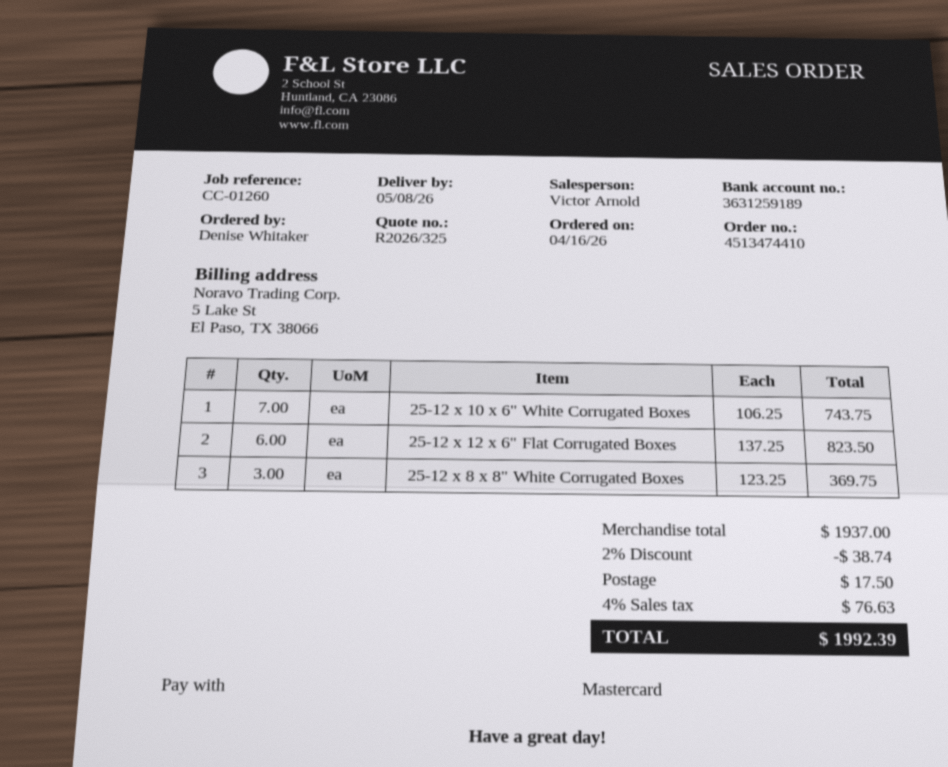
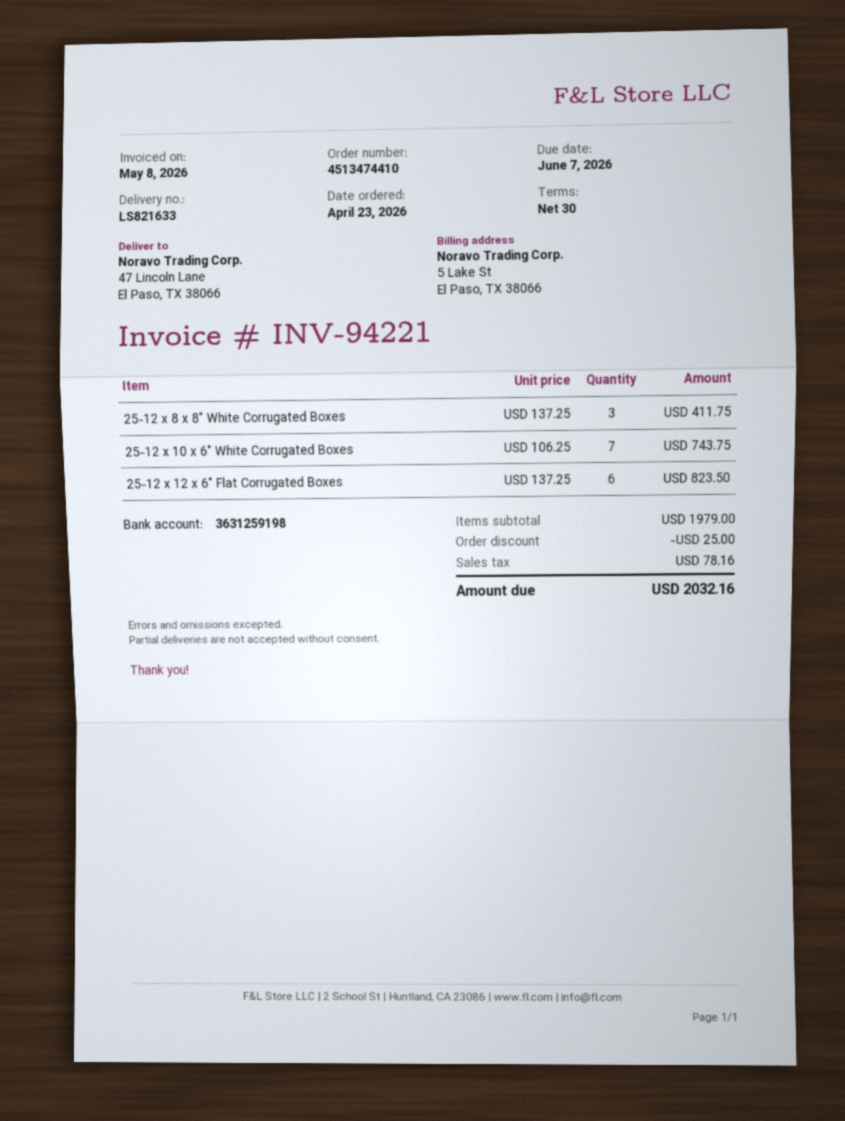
order date: 2026-04-16 -> 2026-04-23
bank account: 3631259189 -> 3631259198
25-12 x 8 x 8" White Corrugated Boxes: 3 x 123.25 = 369.75 -> 3 x 137.25 = 411.75
subtotal: 1937.00 -> 1979.00
discount: 38.74 -> 25.00
shipping: 17.50 -> none
tax: 76.63 -> 78.16
total: 1992.39 -> 2032.16

